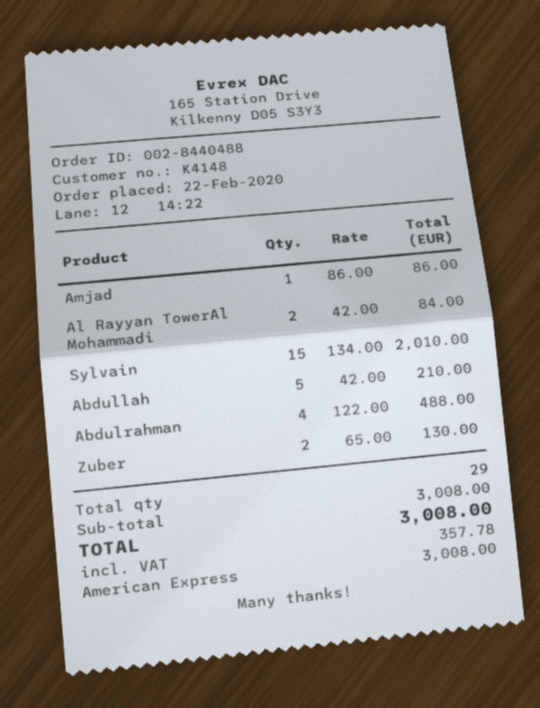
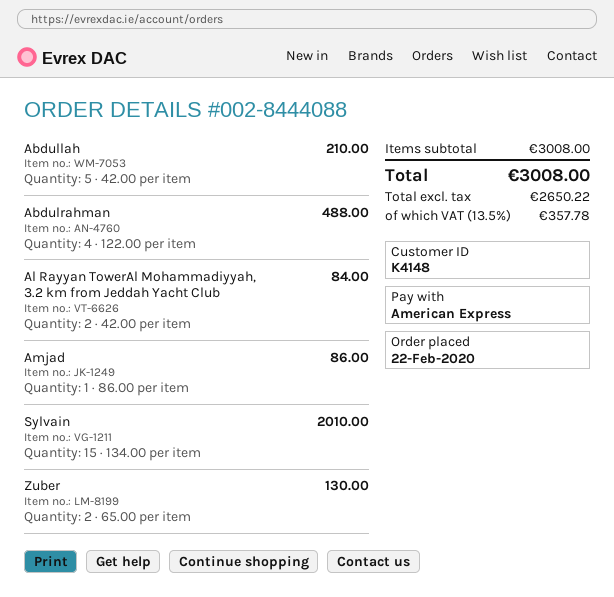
order number: 002-8440488 -> 002-8444088

